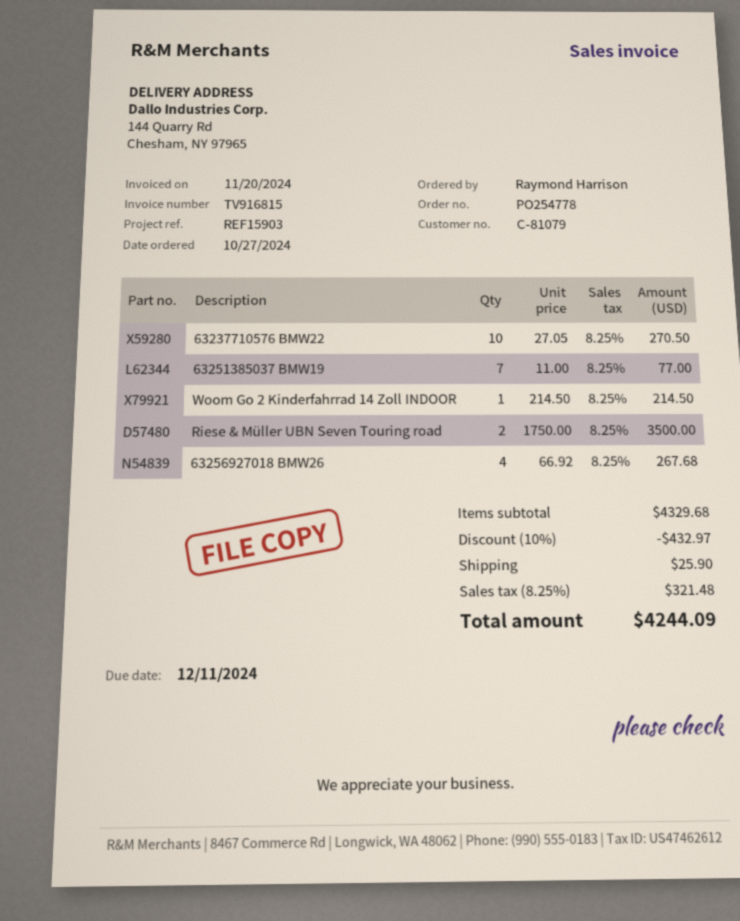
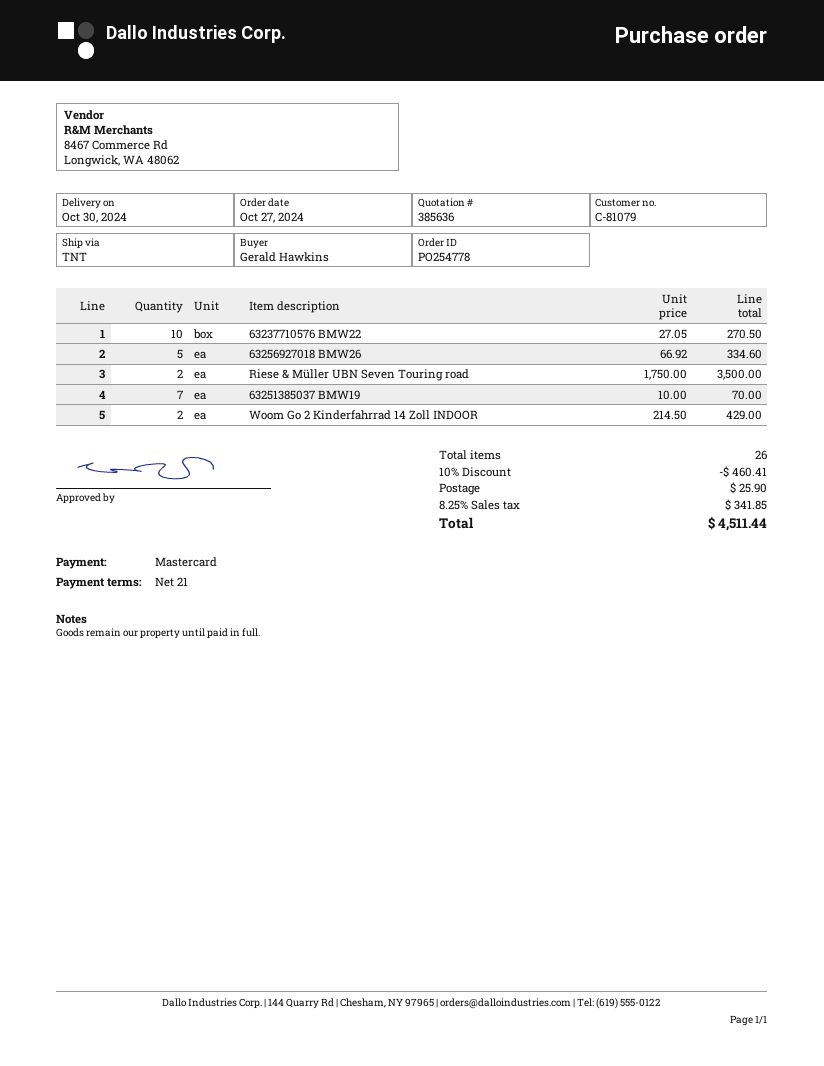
ordered by: Raymond Harrison -> Gerald Hawkins
63251385037 BMW19: 7 x 11.00 = 77.00 -> 7 x 10.00 = 70.00
Woom Go 2 Kinderfahrrad 14 Zoll INDOOR: 1 x 214.50 = 214.50 -> 2 x 214.50 = 429.00
63256927018 BMW26: 4 x 66.92 = 267.68 -> 5 x 66.92 = 334.60
discount: 10% = 432.97 -> 10% = 460.41
tax: 8.25% = 321.48 -> 8.25% = 341.85
total: 4244.09 -> 4511.44

